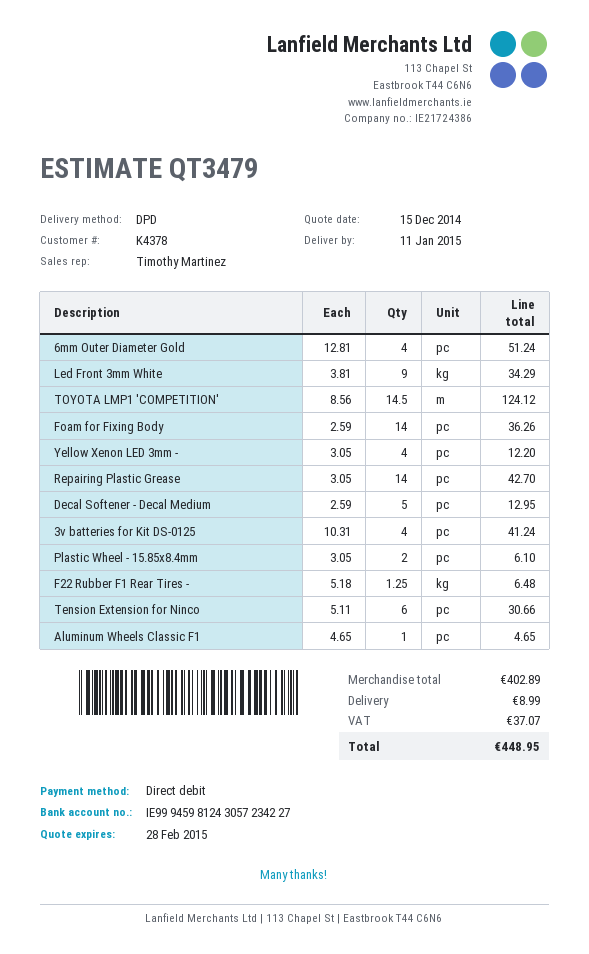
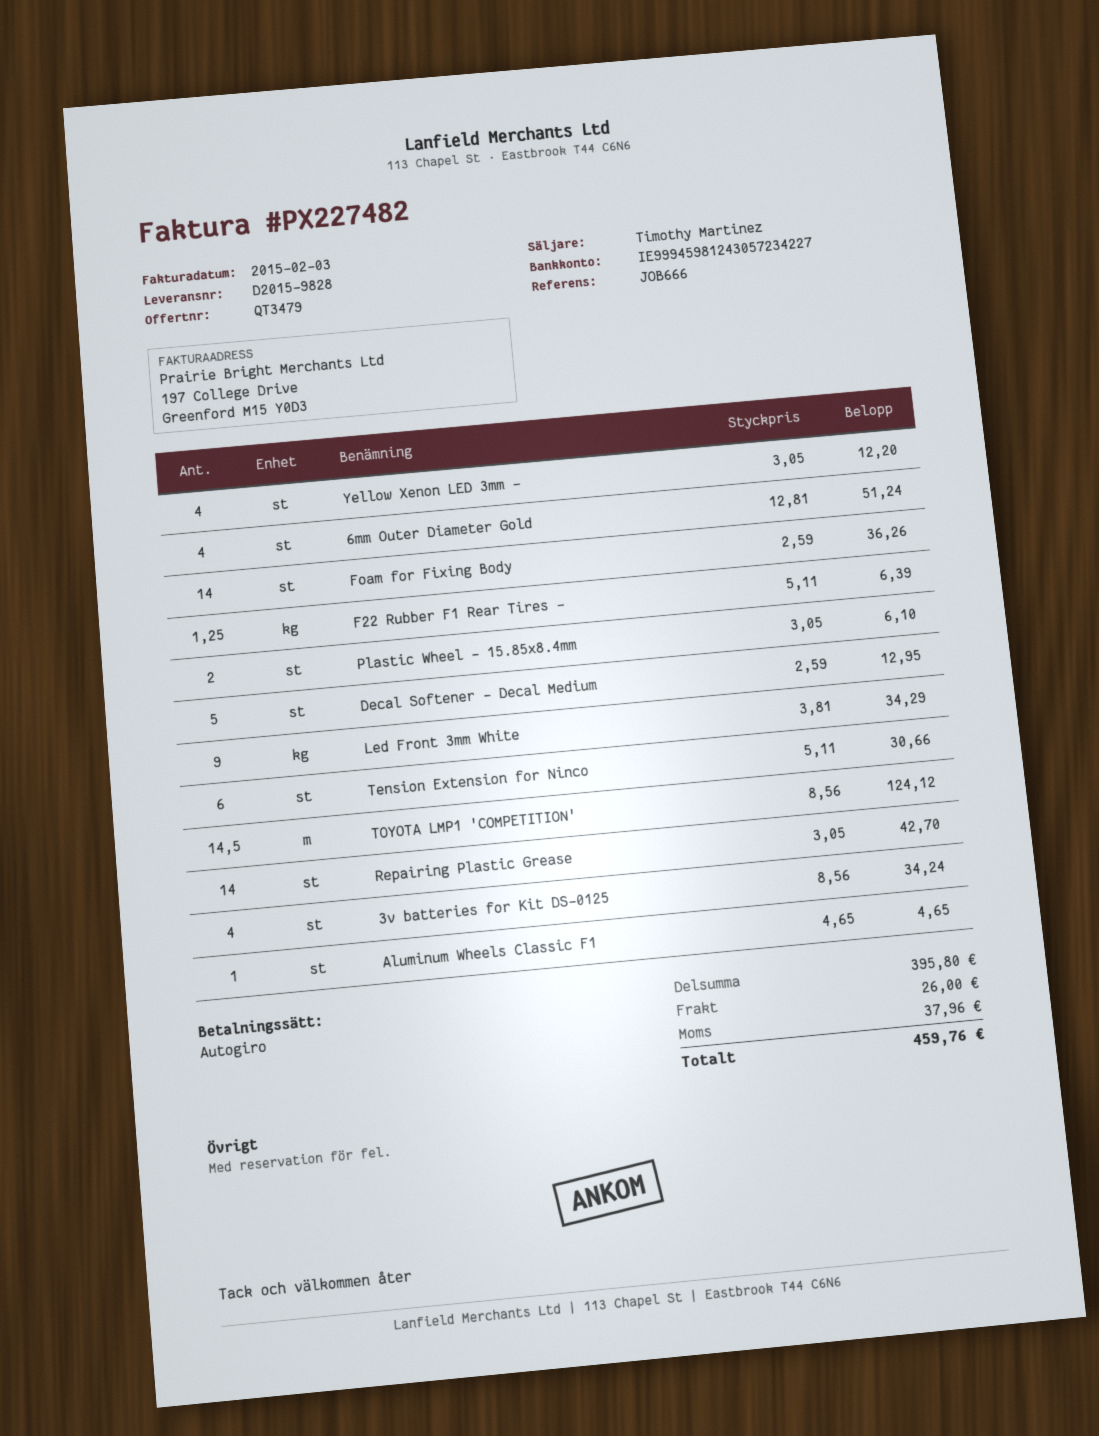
3v batteries for Kit DS-0125: 4 x 10.31 = 41.24 -> 4 x 8.56 = 34.24
F22 Rubber F1 Rear Tires -: 1.25 x 5.18 = 6.48 -> 1.25 x 5.11 = 6.39
subtotal: 402.89 -> 395.80
shipping: 8.99 -> 26.00
tax: 37.07 -> 37.96
total: 448.95 -> 459.76

